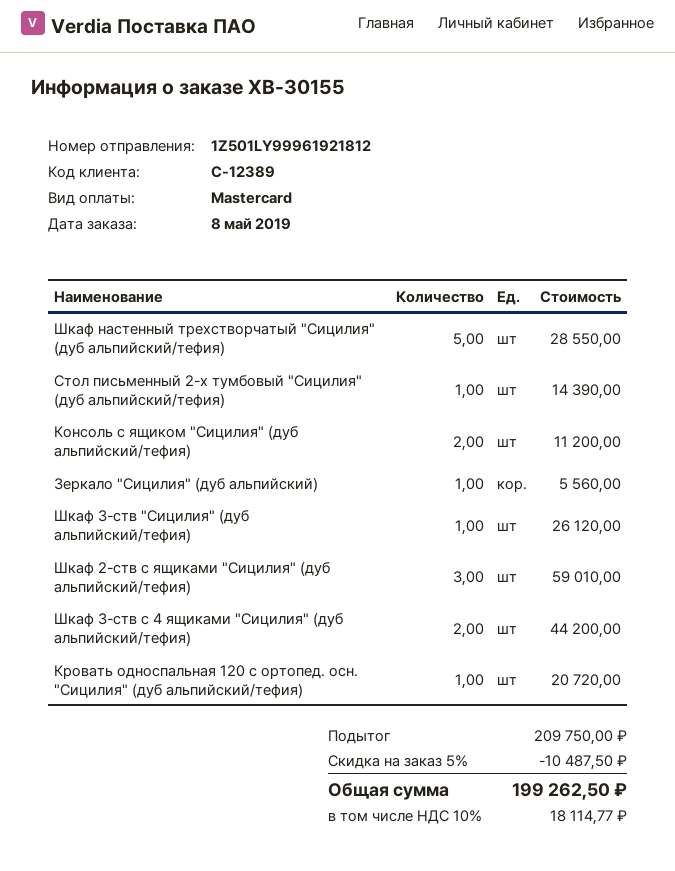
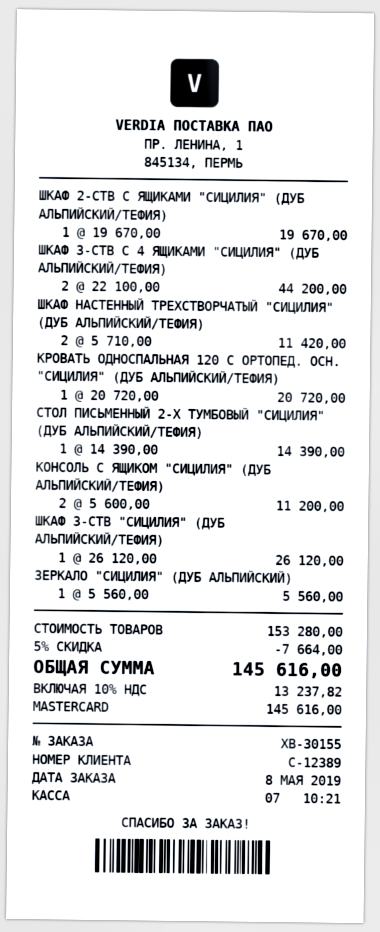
Шкаф настенный трехстворчатый "Сицилия" (дуб альпийский/тефия): 5 for 28550.00 -> 2 for 11420.00
Шкаф 2-ств с ящиками "Сицилия" (дуб альпийский/тефия): 3 for 59010.00 -> 1 for 19670.00
subtotal: 209750.00 -> 153280.00
discount: 5% = 10487.50 -> 5% = 7664.00
tax: 10% = 18114.77 -> 10% = 13237.82
total: 199262.50 -> 145616.00

